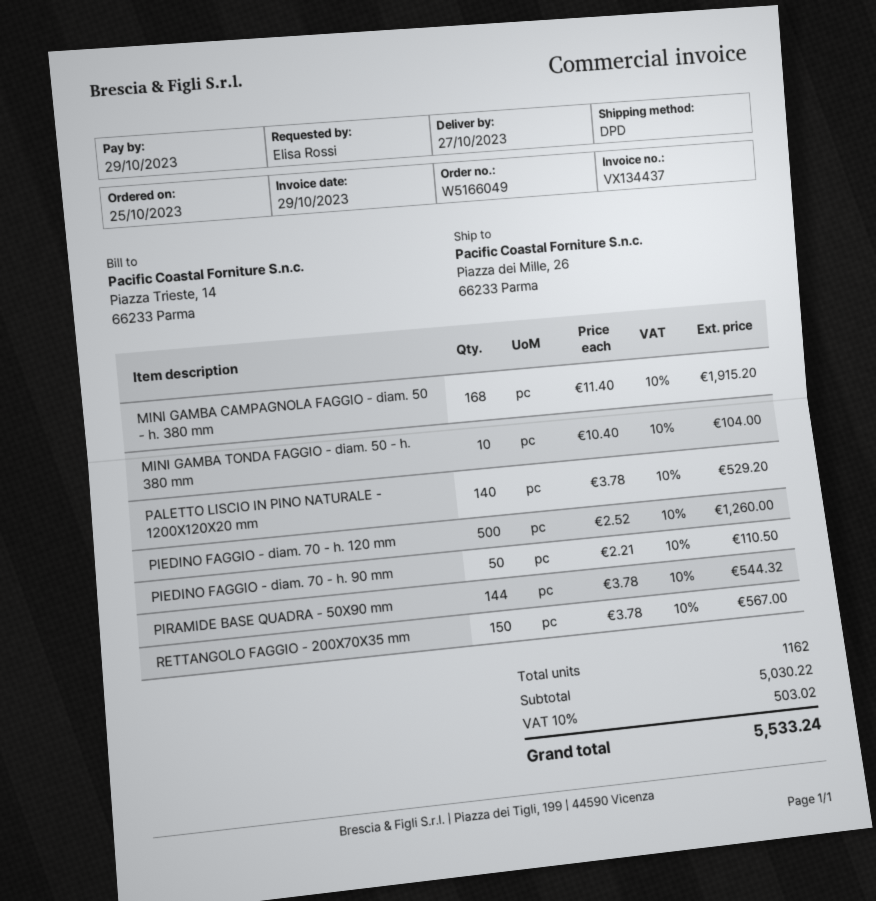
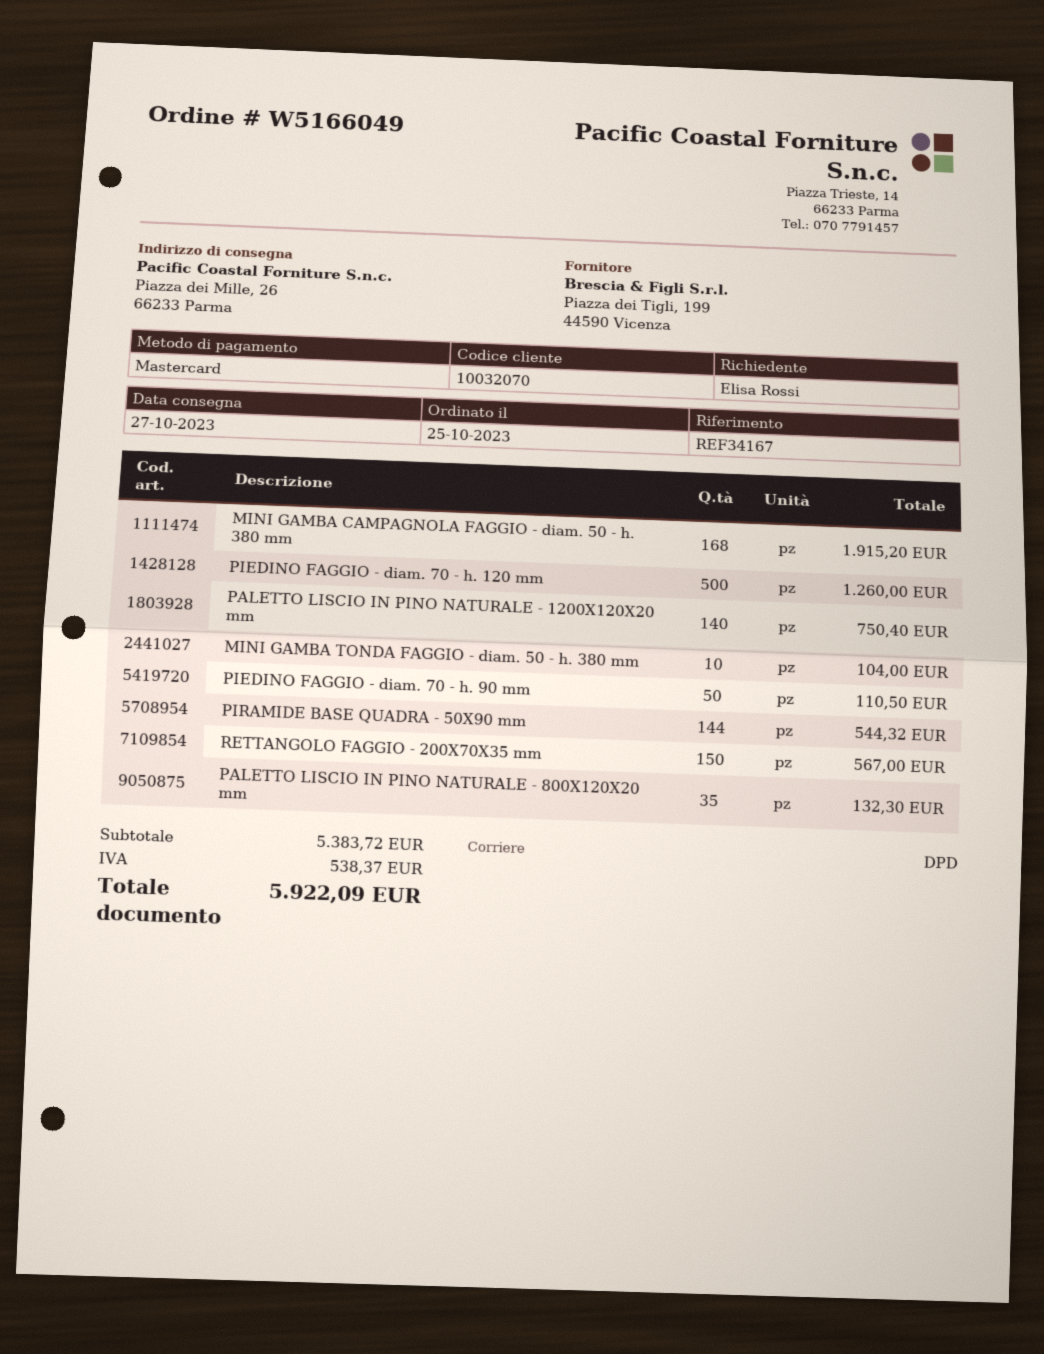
PALETTO LISCIO IN PINO NATURALE - 1200X120X20 mm: 140 for 529.20 -> 140 for 750.40
PALETTO LISCIO IN PINO NATURALE - 800X120X20 mm: none -> 35 for 132.30
subtotal: 5030.22 -> 5383.72
tax: 503.02 -> 538.37
total: 5533.24 -> 5922.09

